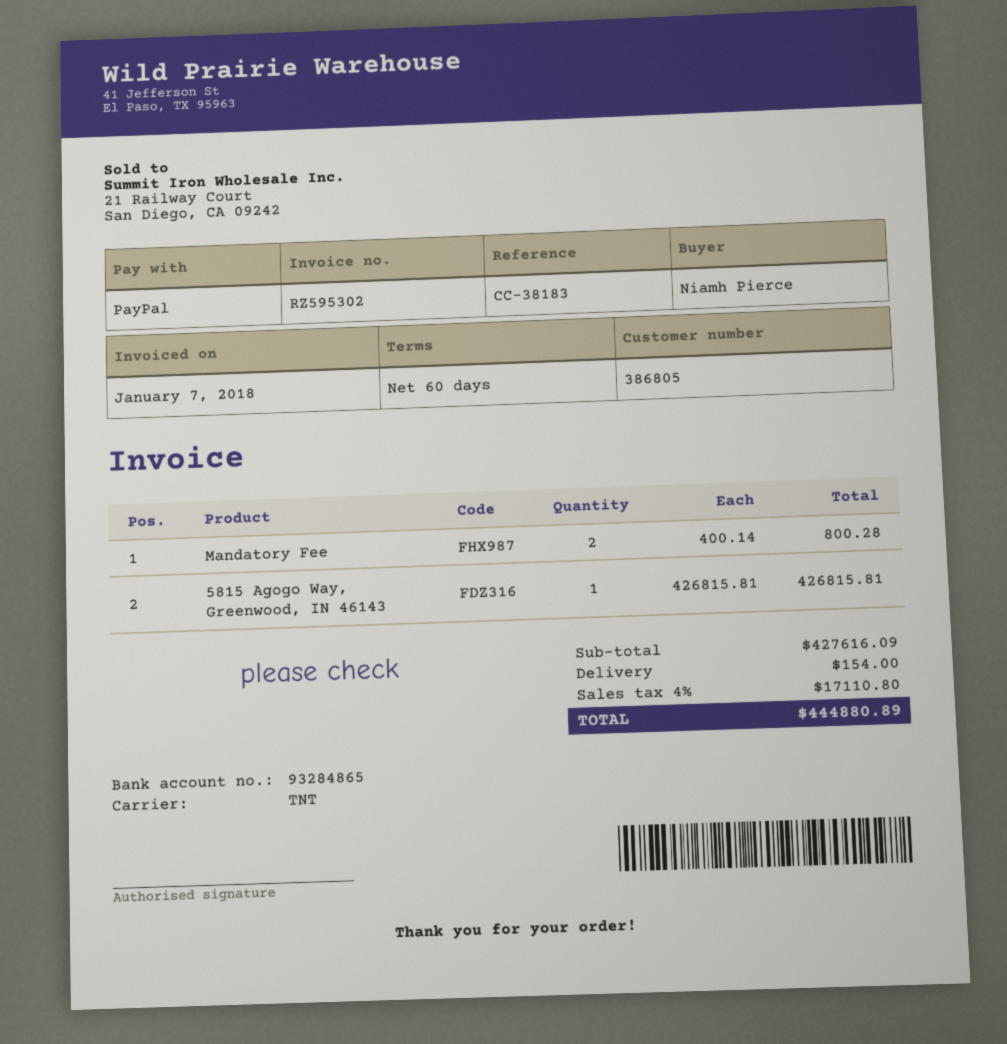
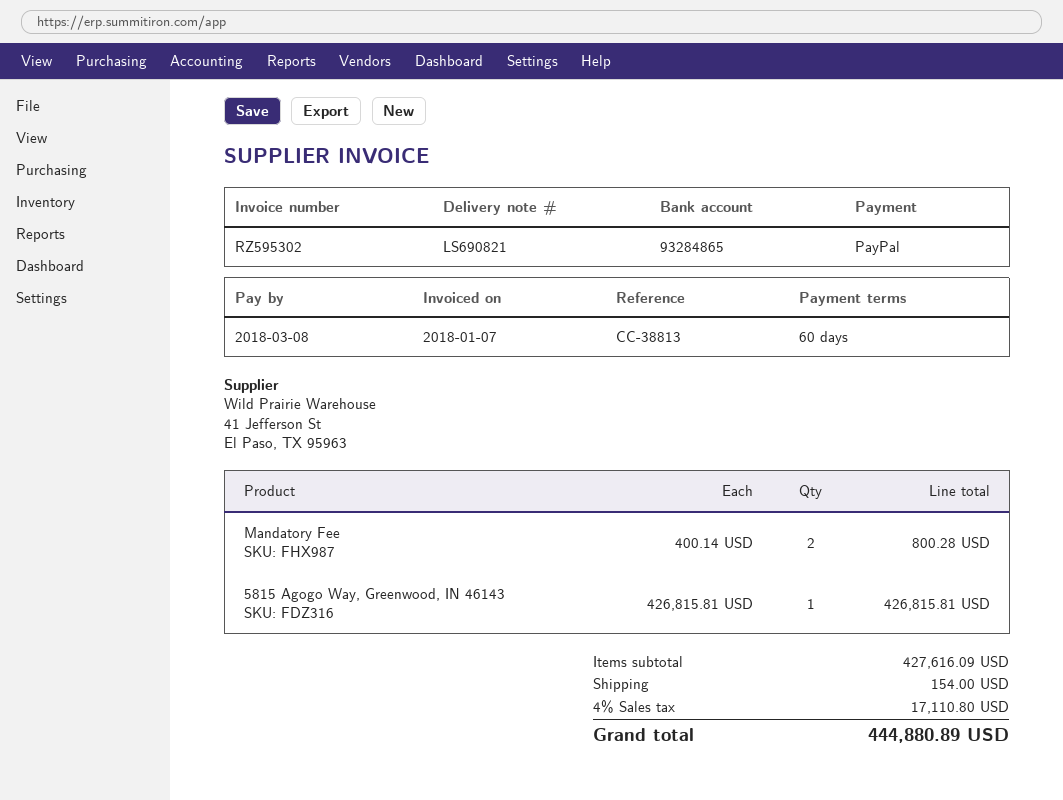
reference: CC-38183 -> CC-38813

